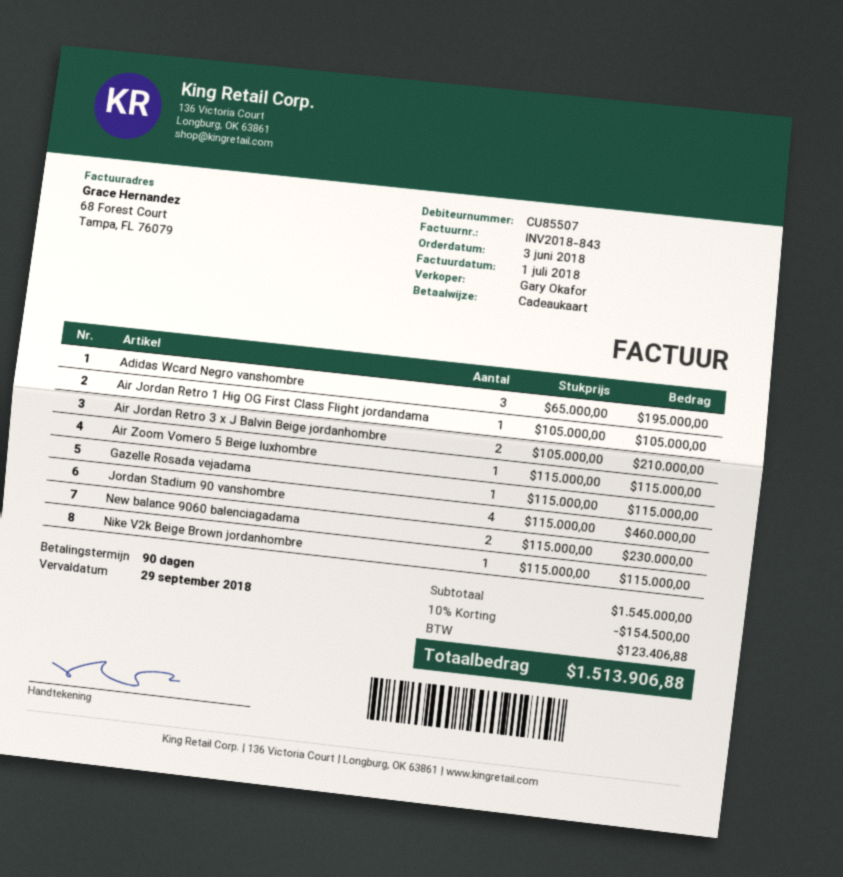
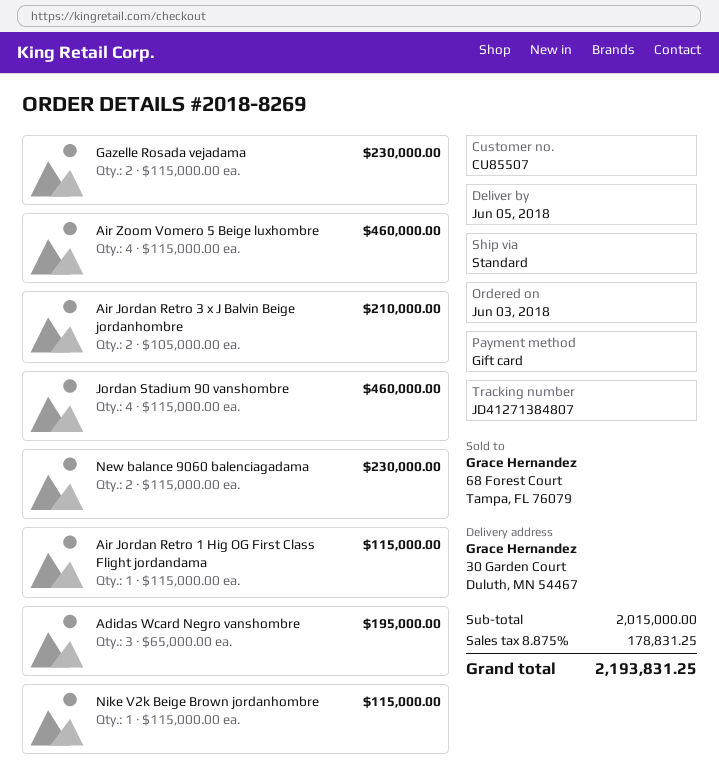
Air Jordan Retro 1 Hig OG First Class Flight jordandama: 1 x 105000.00 = 105000.00 -> 1 x 115000.00 = 115000.00
Air Zoom Vomero 5 Beige luxhombre: 1 x 115000.00 = 115000.00 -> 4 x 115000.00 = 460000.00
Gazelle Rosada vejadama: 1 x 115000.00 = 115000.00 -> 2 x 115000.00 = 230000.00
subtotal: 1545000.00 -> 2015000.00
discount: 10% = 154500.00 -> none
tax: 123406.88 -> 178831.25
total: 1513906.88 -> 2193831.25

